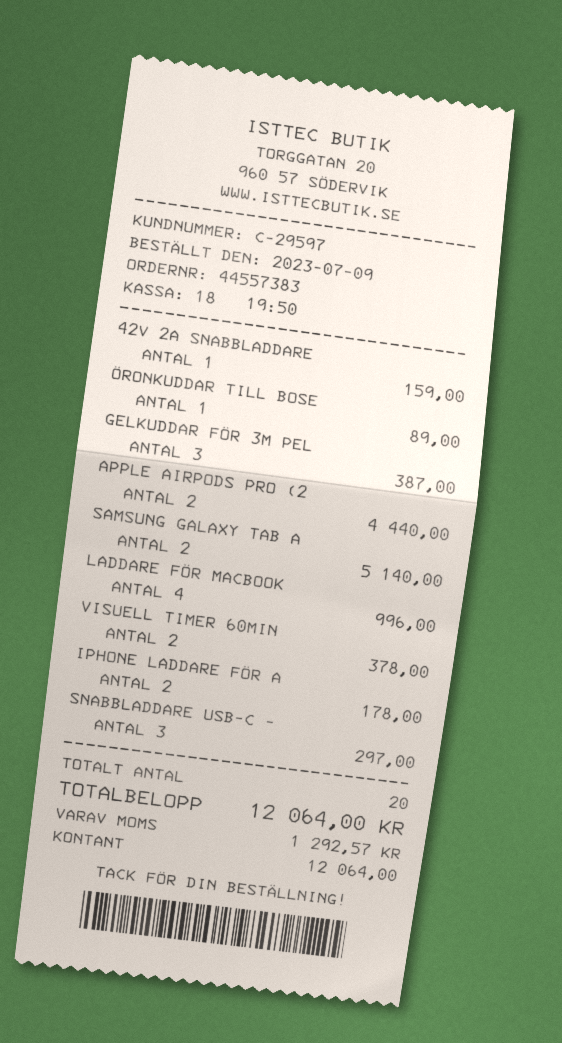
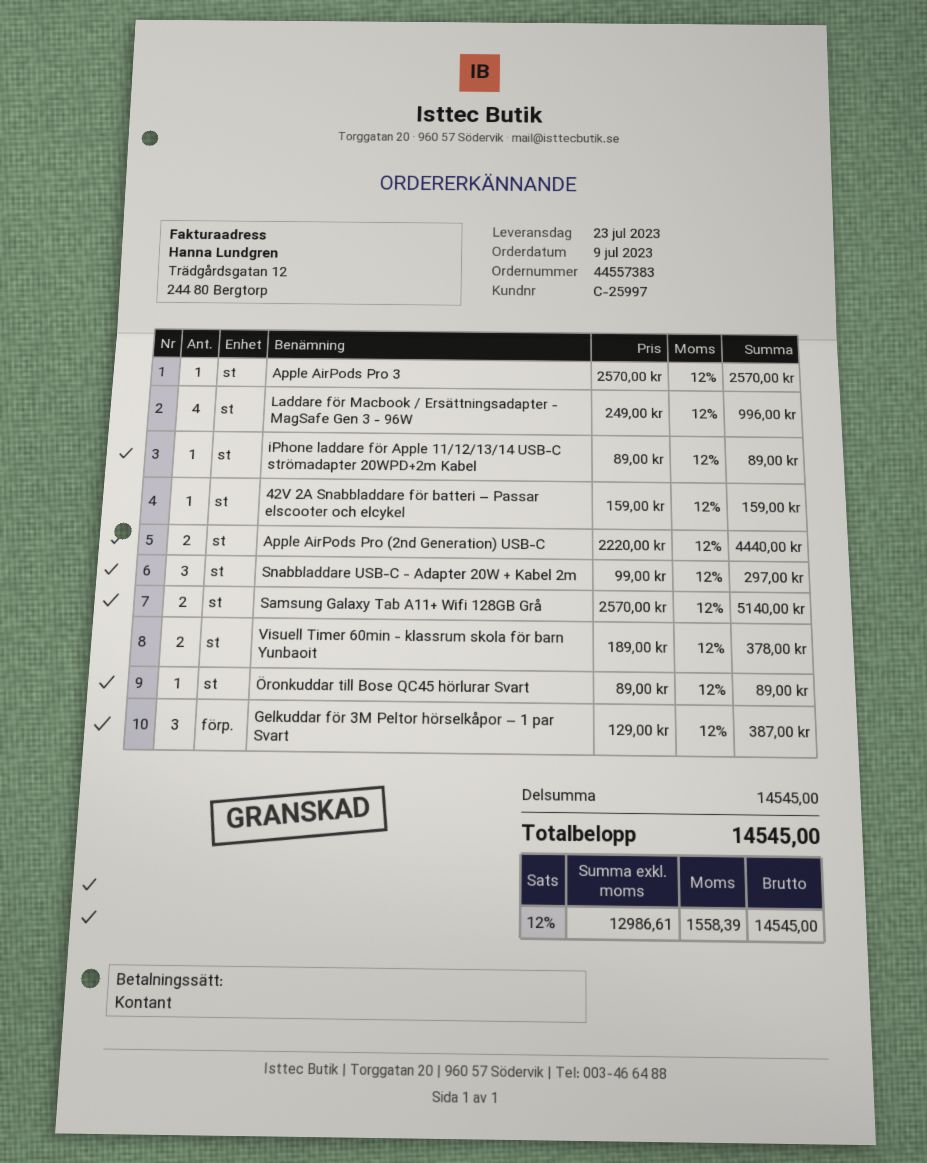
customer number: C-29597 -> C-25997
IPHONE LADDARE FÖR A: 2 for 178.00 -> 1 for 89.00
Apple AirPods Pro 3: none -> 1 for 2570.00
tax: 1292.57 -> 1558.39
total: 12064.00 -> 14545.00

